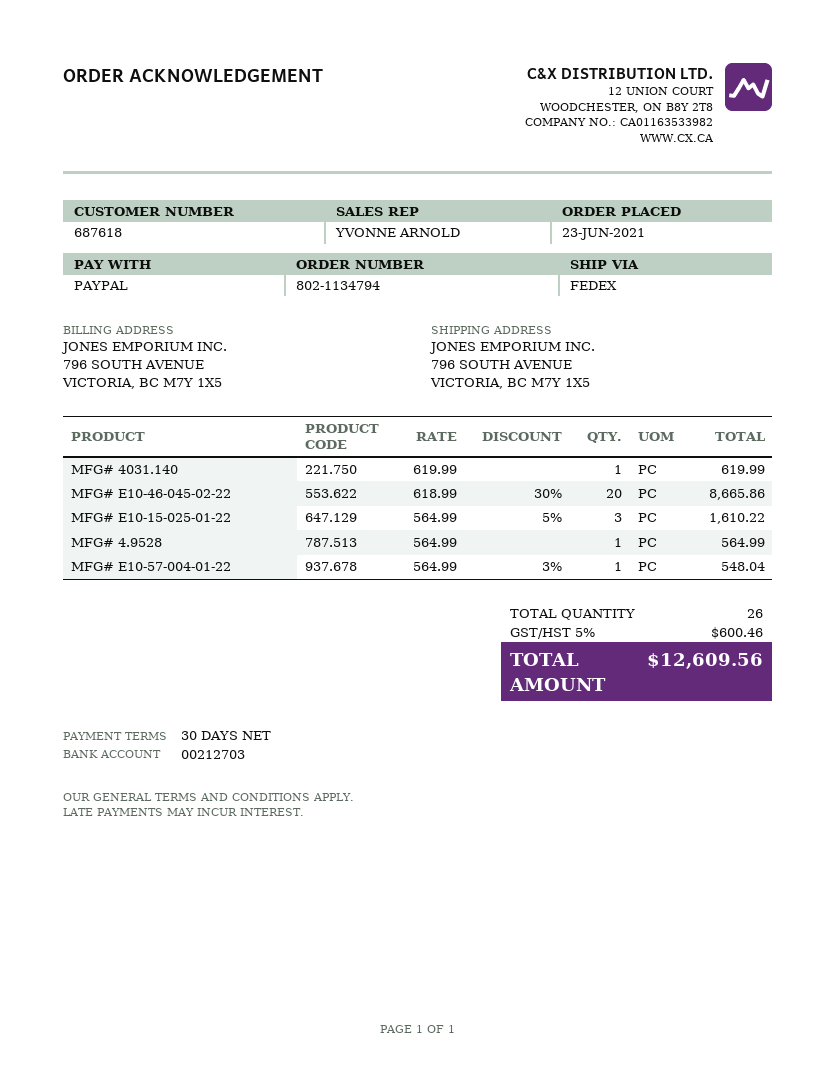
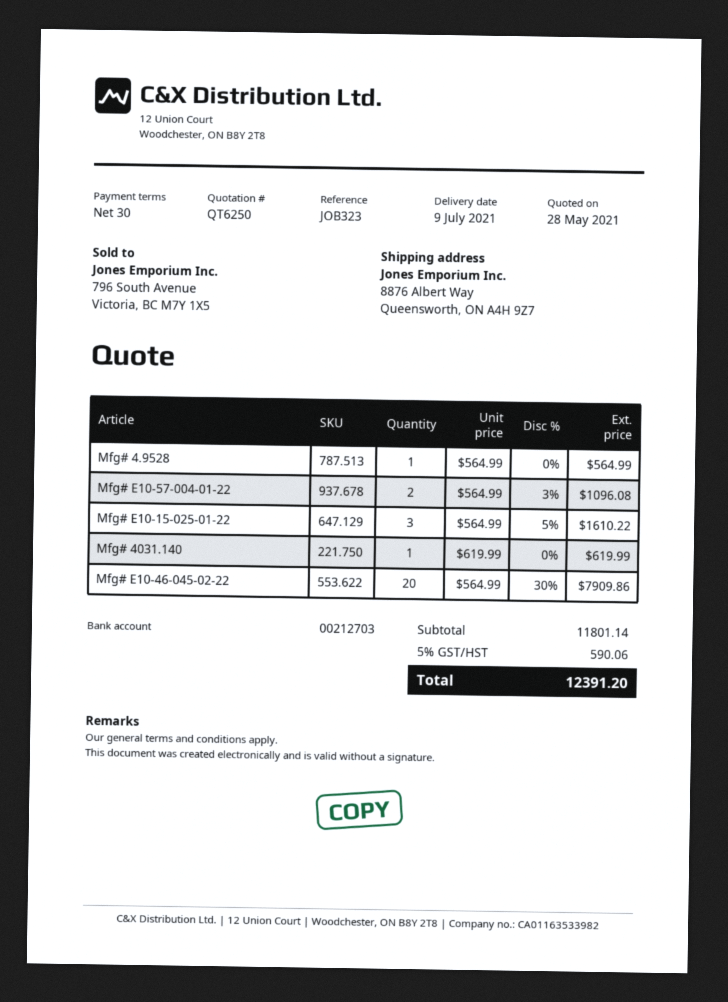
ship to: 796 SOUTH AVENUE, VICTORIA, BC M7Y 1X5 -> 8876 Albert Way, Queensworth, ON A4H 9Z7
MFG# E10-46-045-02-22: 20 x 618.99 - 30% = 8665.86 -> 20 x 564.99 - 30% = 7909.86
MFG# E10-57-004-01-22: 1 x 564.99 - 3% = 548.04 -> 2 x 564.99 - 3% = 1096.08
tax: 5% = 600.46 -> 5% = 590.06
total: 12609.56 -> 12391.20

